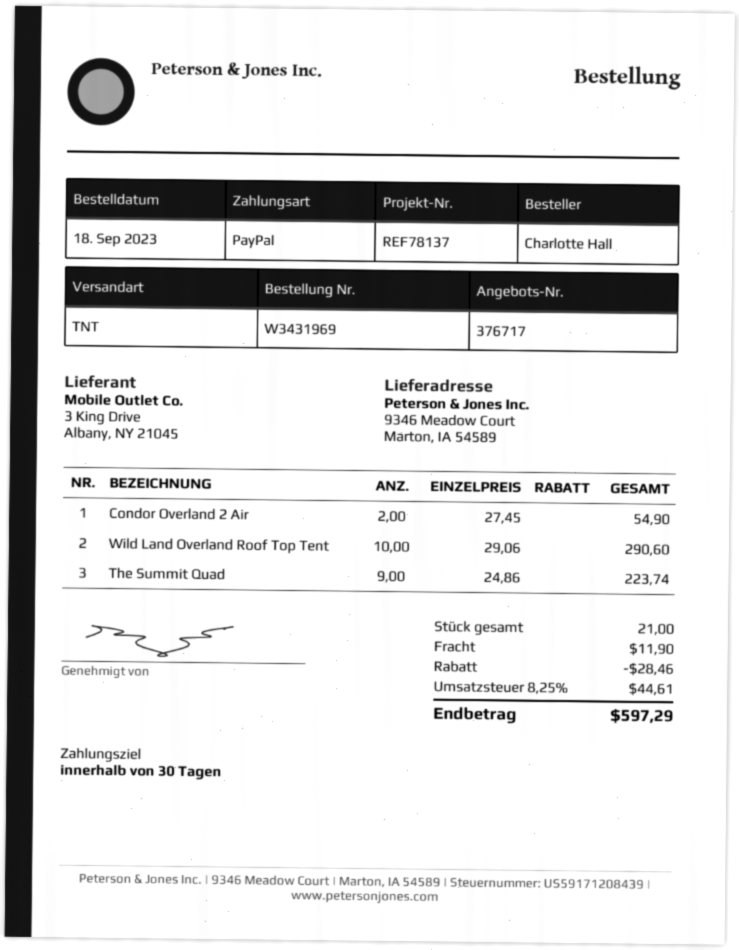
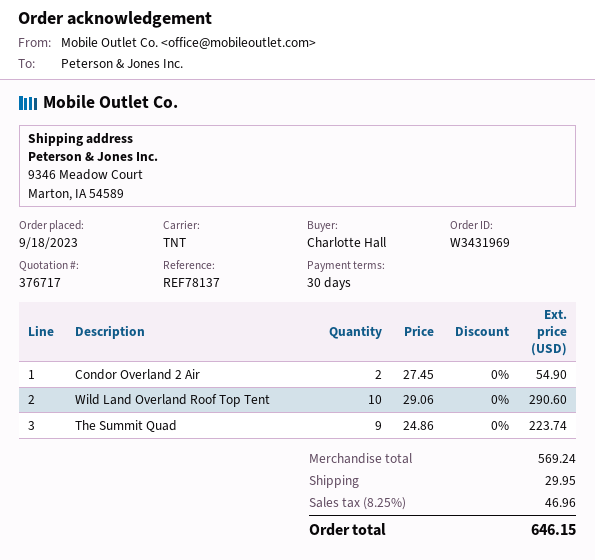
discount: 28.46 -> none
shipping: 11.90 -> 29.95
tax: 8.25% = 44.61 -> 8.25% = 46.96
total: 597.29 -> 646.15

